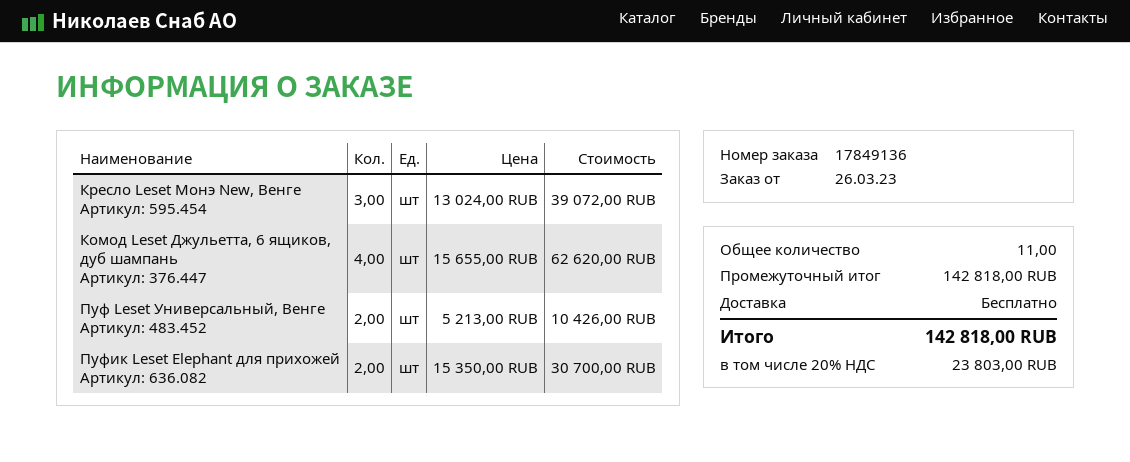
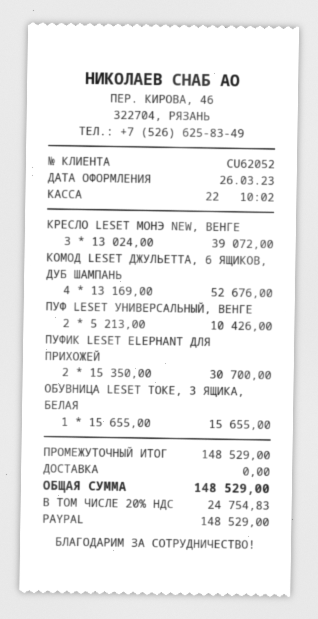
Комод Leset Джульетта, 6 ящиков, дуб шампань: 4 x 15655.00 = 62620.00 -> 4 x 13169.00 = 52676.00
ОБУВНИЦА LESET ТОКЕ, 3 ЯЩИКА, БЕЛАЯ: none -> 1 x 15655.00 = 15655.00
subtotal: 142818.00 -> 148529.00
tax: 20% = 23803.00 -> 20% = 24754.83
total: 142818.00 -> 148529.00

